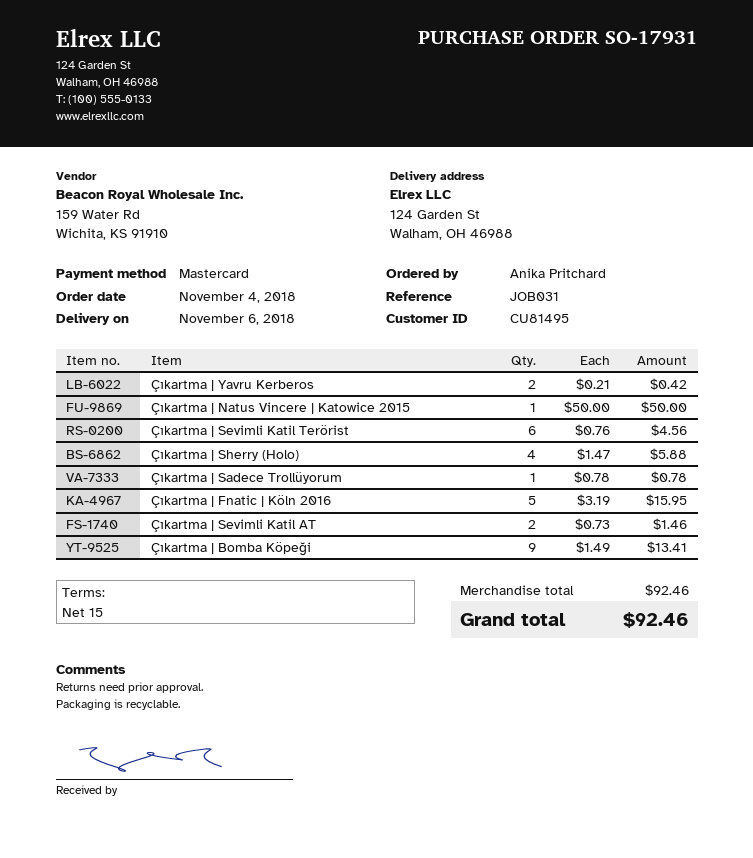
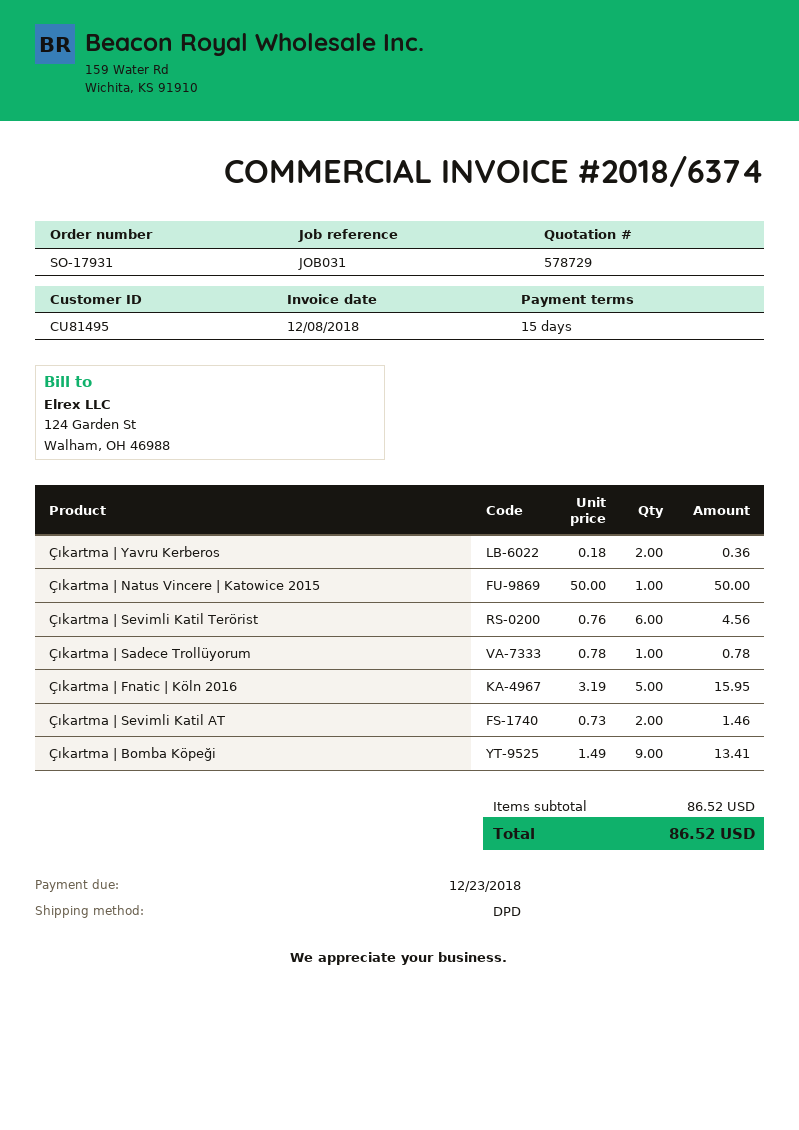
Çıkartma | Yavru Kerberos: 2 x 0.21 = 0.42 -> 2 x 0.18 = 0.36
Çıkartma | Sherry (Holo): 4 x 1.47 = 5.88 -> none
subtotal: 92.46 -> 86.52
total: 92.46 -> 86.52

